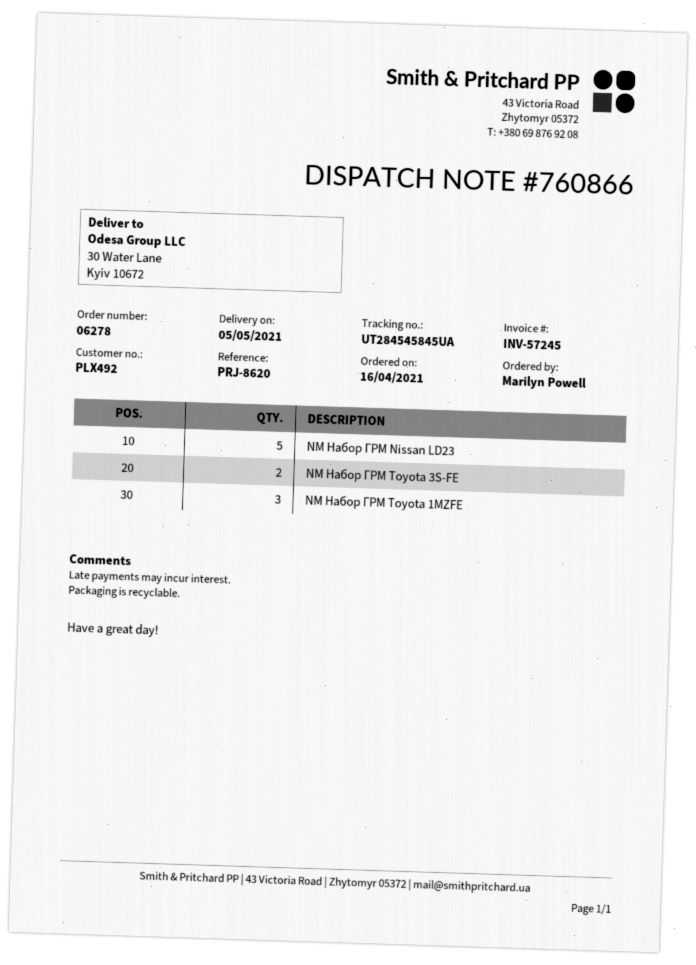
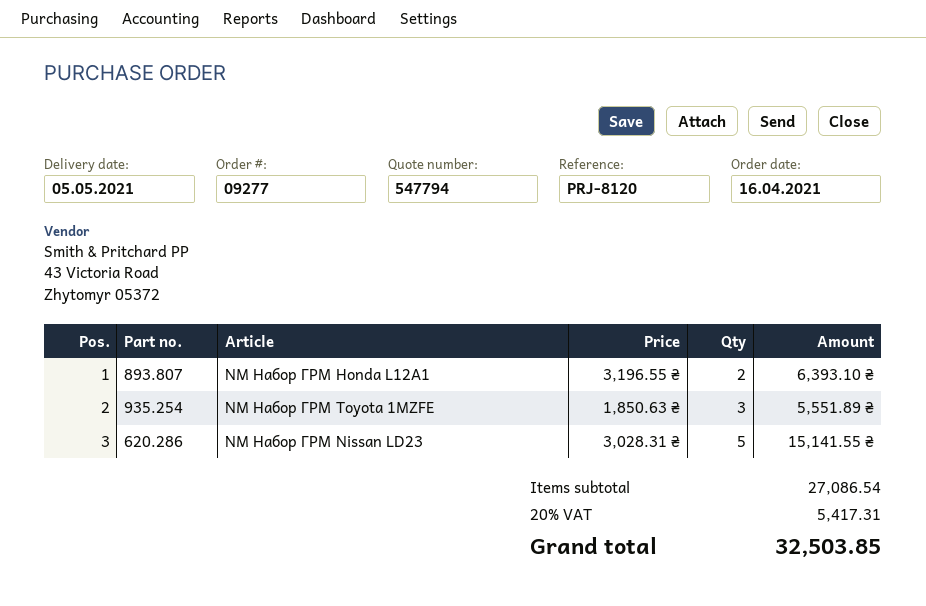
order number: 06278 -> 09277
reference: PRJ-8620 -> PRJ-8120
NM Набор ГРМ Toyota 3S-FE: 2 -> none
NM Набор ГРМ Honda L12A1: none -> 2

